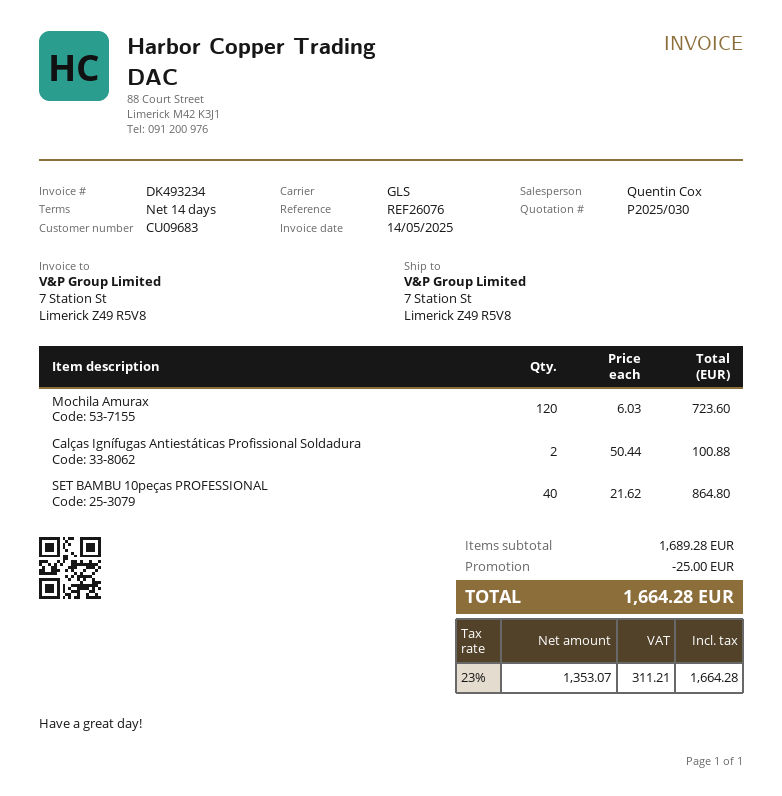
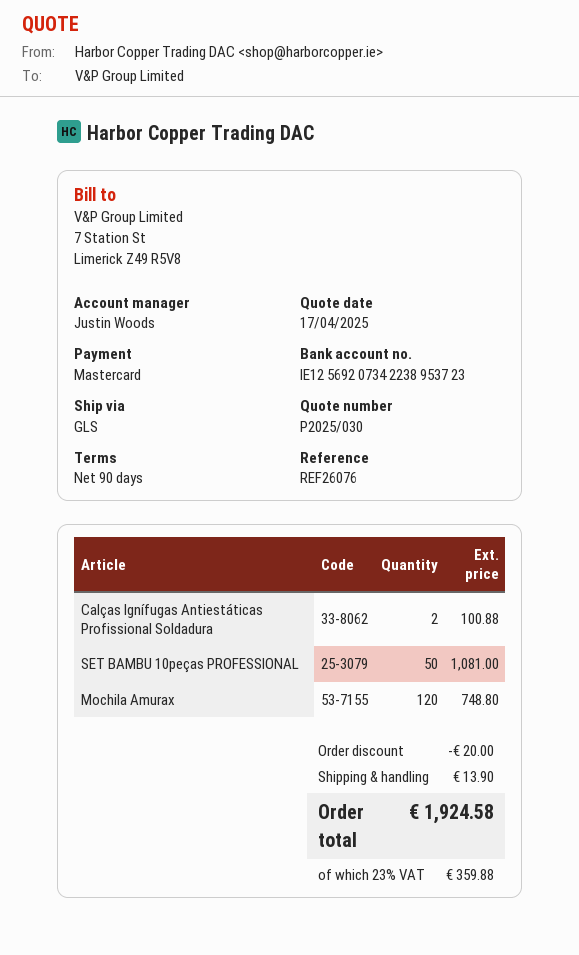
payment terms: 14 days -> 90 days
sales rep: Quentin Cox -> Justin Woods
Mochila Amurax: 120 for 723.60 -> 120 for 748.80
SET BAMBU 10peças PROFESSIONAL: 40 for 864.80 -> 50 for 1081.00
discount: 25.00 -> 20.00
shipping: none -> 13.90
tax: 23% = 311.21 -> 23% = 359.88
total: 1664.28 -> 1924.58

